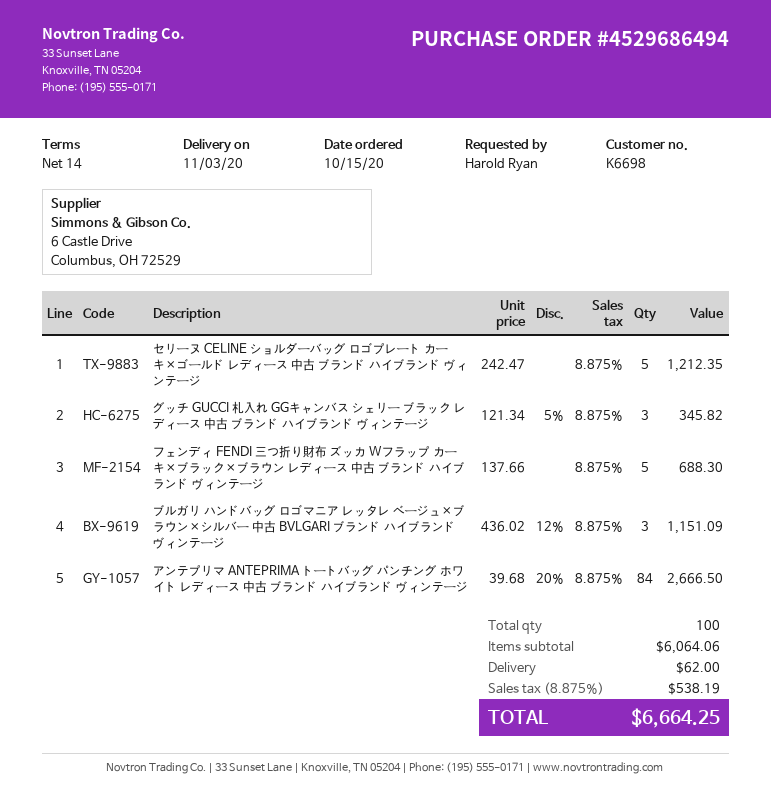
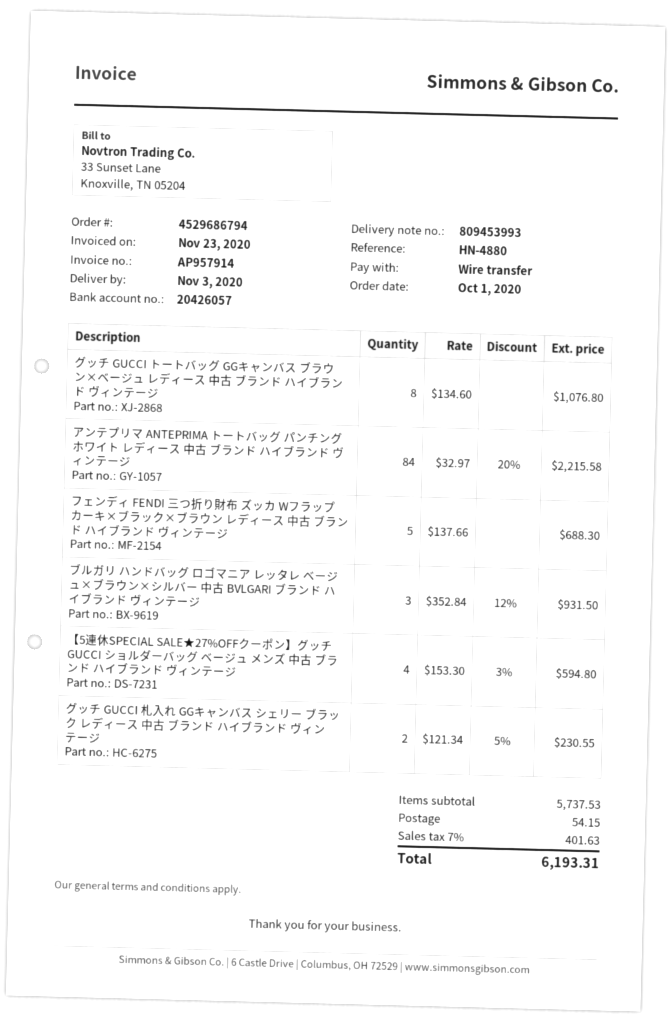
order number: 4529686494 -> 4529686794
order date: 2020-10-15 -> 2020-10-01
セリーヌ CELINE ショルダーバッグ ロゴプレート カーキ×ゴールド レディース 中古 ブランド ハイブランド ヴィンテージ: 5 x 242.47 = 1212.35 -> none
グッチ GUCCI 札入れ GGキャンバス シェリー ブラック レディース 中古 ブランド ハイブランド ヴィンテージ: 3 x 121.34 - 5% = 345.82 -> 2 x 121.34 - 5% = 230.55
ブルガリ ハンドバッグ ロゴマニア レッタレ ベージュ×ブラウン×シルバー 中古 BVLGARI ブランド ハイブランド ヴィンテージ: 3 x 436.02 - 12% = 1151.09 -> 3 x 352.84 - 12% = 931.50
アンテプリマ ANTEPRIMA トートバッグ パンチング ホワイト レディース 中古 ブランド ハイブランド ヴィンテージ: 84 x 39.68 - 20% = 2666.50 -> 84 x 32.97 - 20% = 2215.58
グッチ GUCCI トートバッグ GGキャンバス ブラウン×ベージュ レディース 中古 ブランド ハイブランド ヴィンテージ: none -> 8 x 134.60 = 1076.80
【5連休SPECIAL SALE★27%OFFクーポン】グッチ GUCCI ショルダーバッグ ベージュ メンズ 中古 ブランド ハイブランド ヴィンテージ: none -> 4 x 153.30 - 3% = 594.80
subtotal: 6064.06 -> 5737.53
shipping: 62.00 -> 54.15
tax: 8.875% = 538.19 -> 7% = 401.63
total: 6664.25 -> 6193.31

